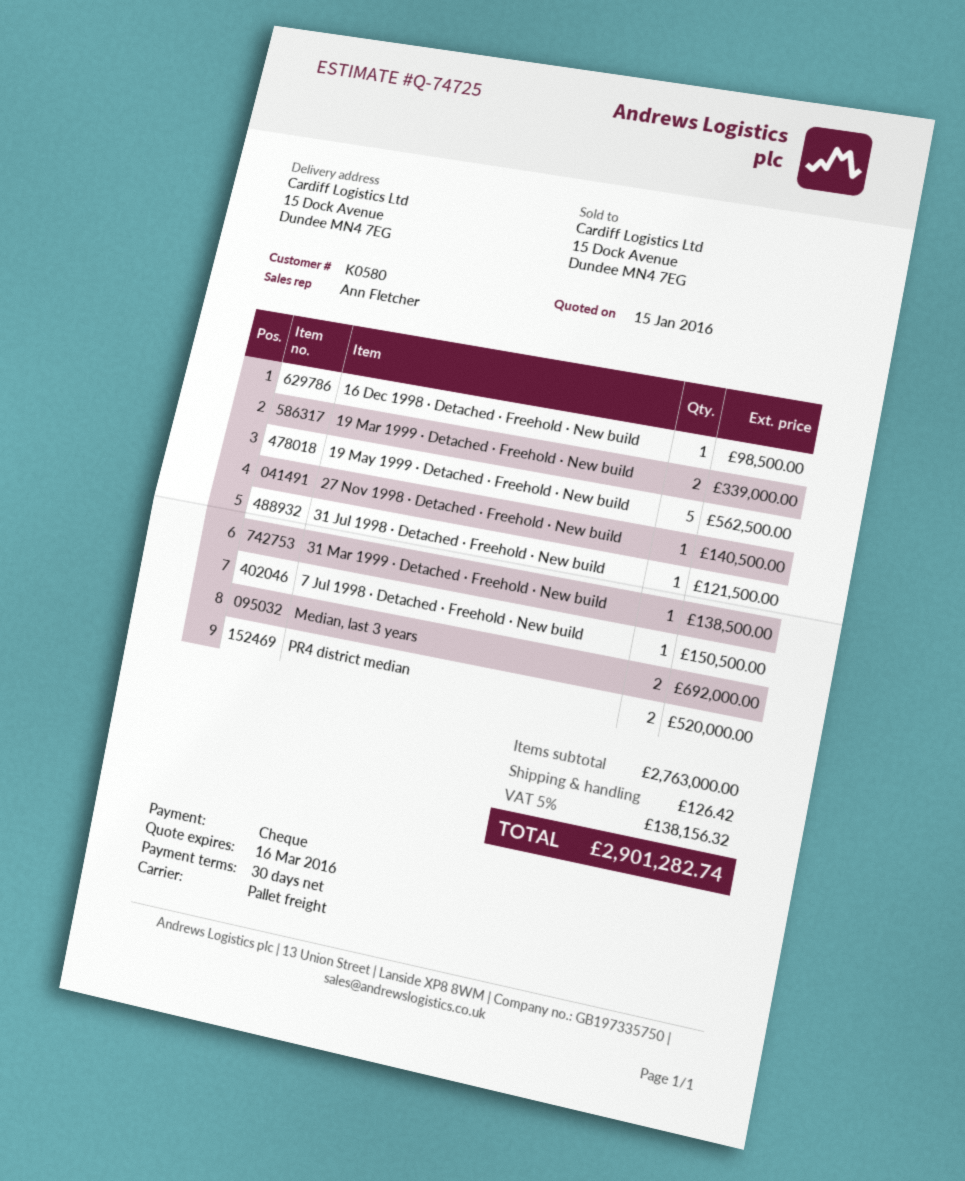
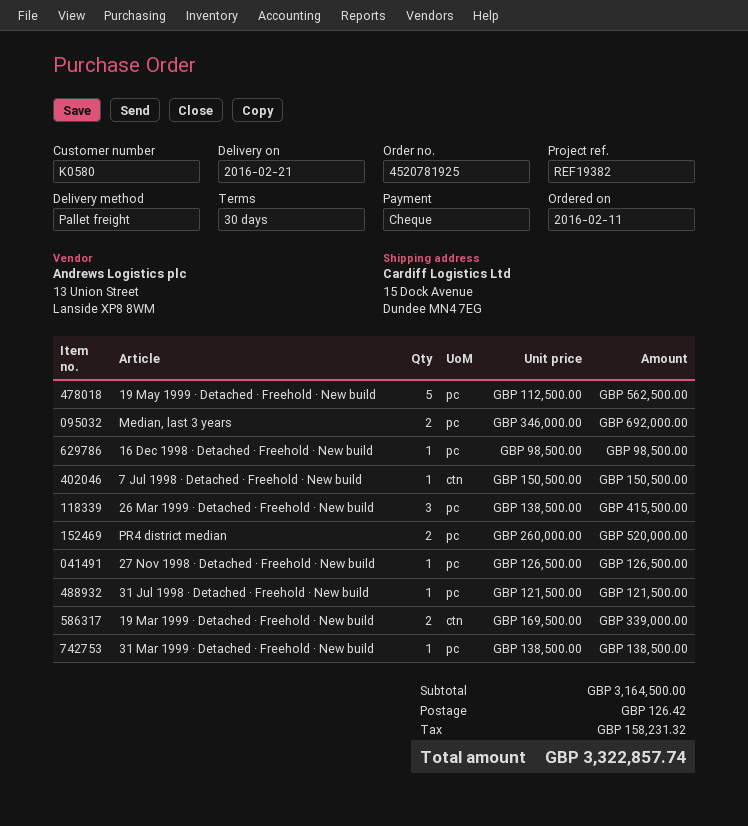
27 Nov 1998 · Detached · Freehold · New build: 1 for 140500.00 -> 1 for 126500.00
26 Mar 1999 · Detached · Freehold · New build: none -> 3 for 415500.00
subtotal: 2763000.00 -> 3164500.00
tax: 138156.32 -> 158231.32
total: 2901282.74 -> 3322857.74

